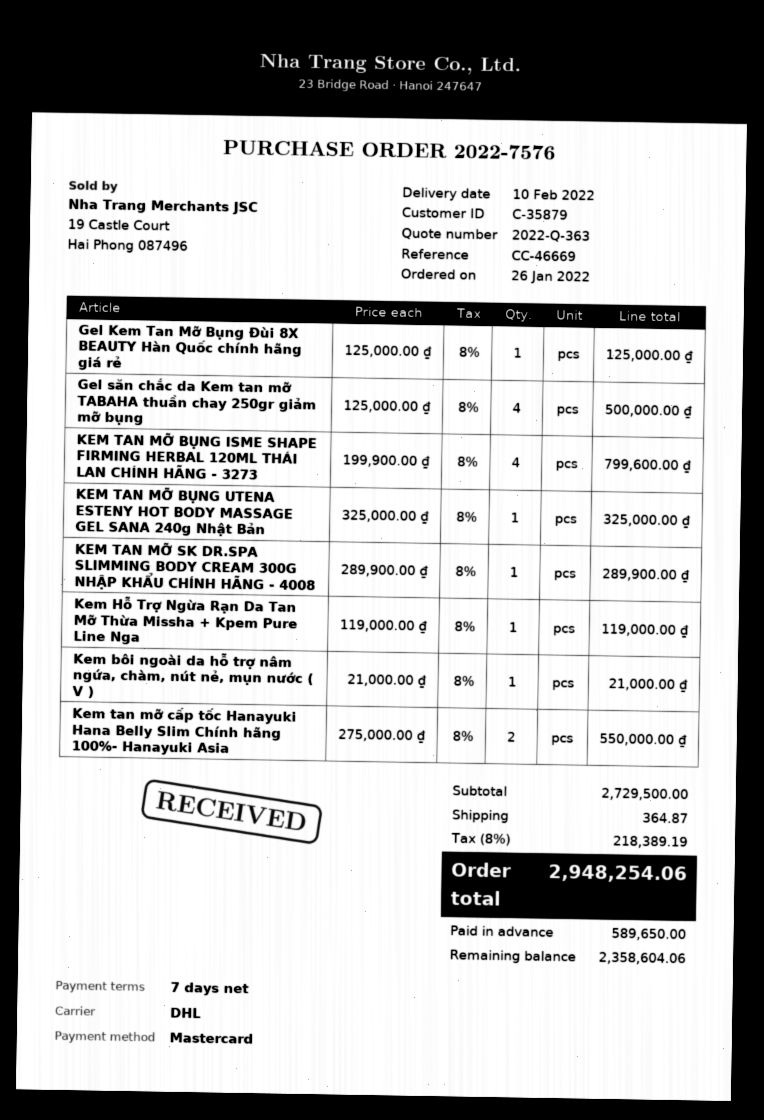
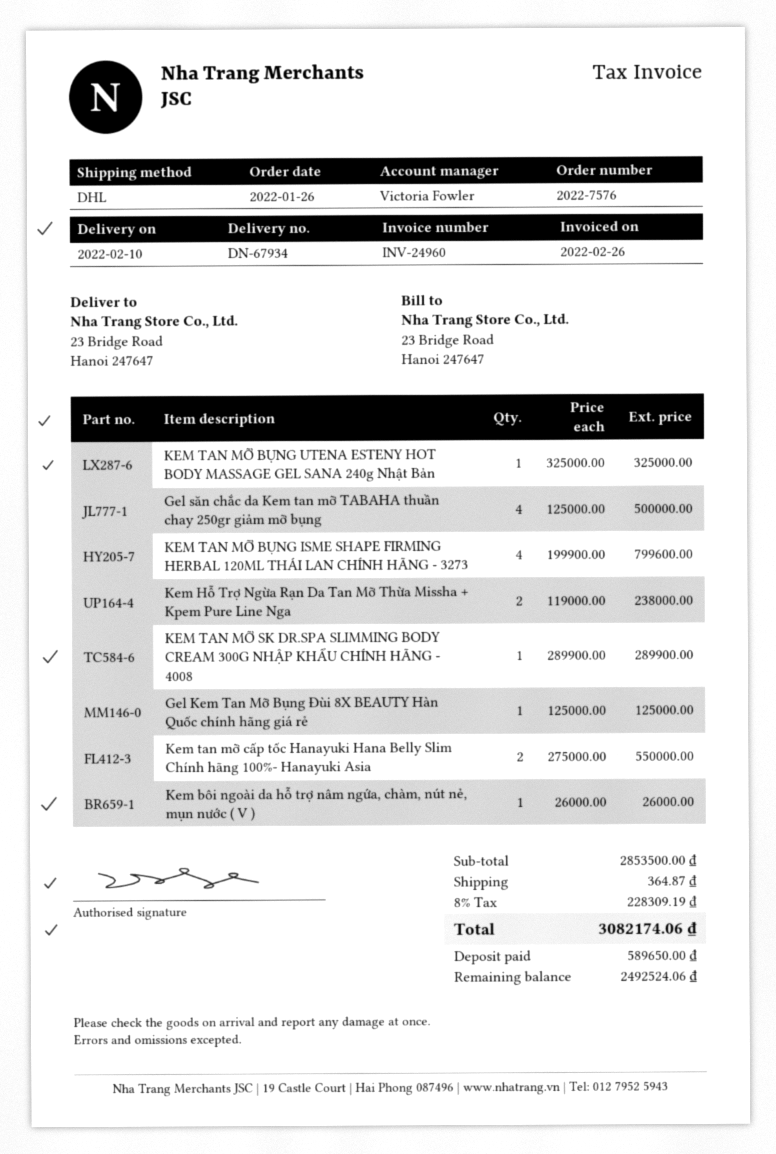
Kem Hỗ Trợ Ngừa Rạn Da Tan Mỡ Thừa Missha + Kpem Pure Line Nga: 1 x 119000.00 = 119000.00 -> 2 x 119000.00 = 238000.00
Kem bôi ngoài da hỗ trợ nâm ngứa, chàm, nút nẻ, mụn nước ( V ): 1 x 21000.00 = 21000.00 -> 1 x 26000.00 = 26000.00
subtotal: 2729500.00 -> 2853500.00
tax: 8% = 218389.19 -> 8% = 228309.19
total: 2948254.06 -> 3082174.06
balance: 2358604.06 -> 2492524.06

